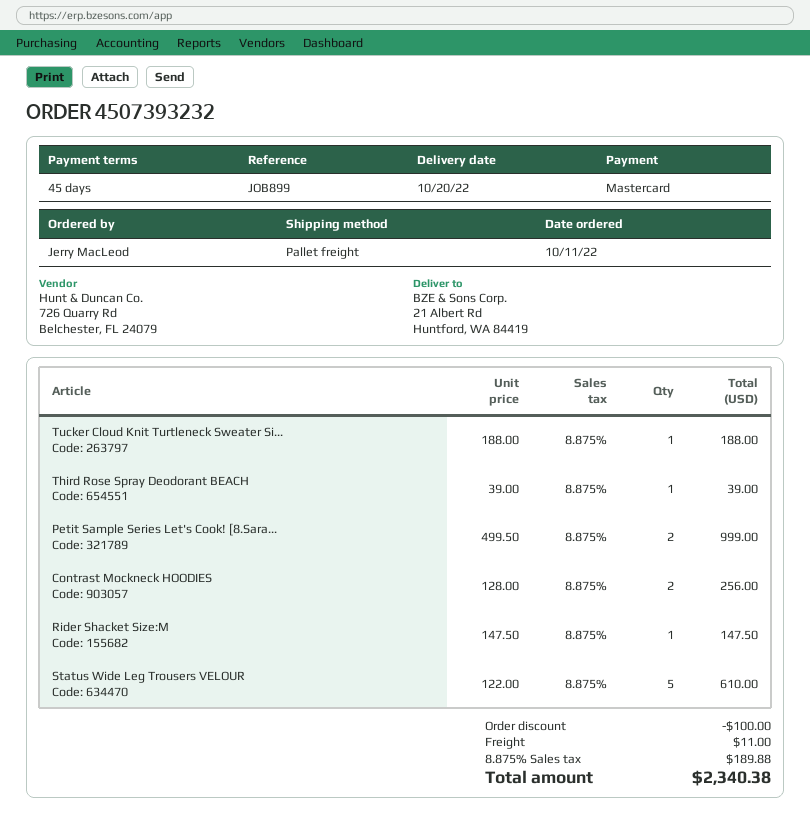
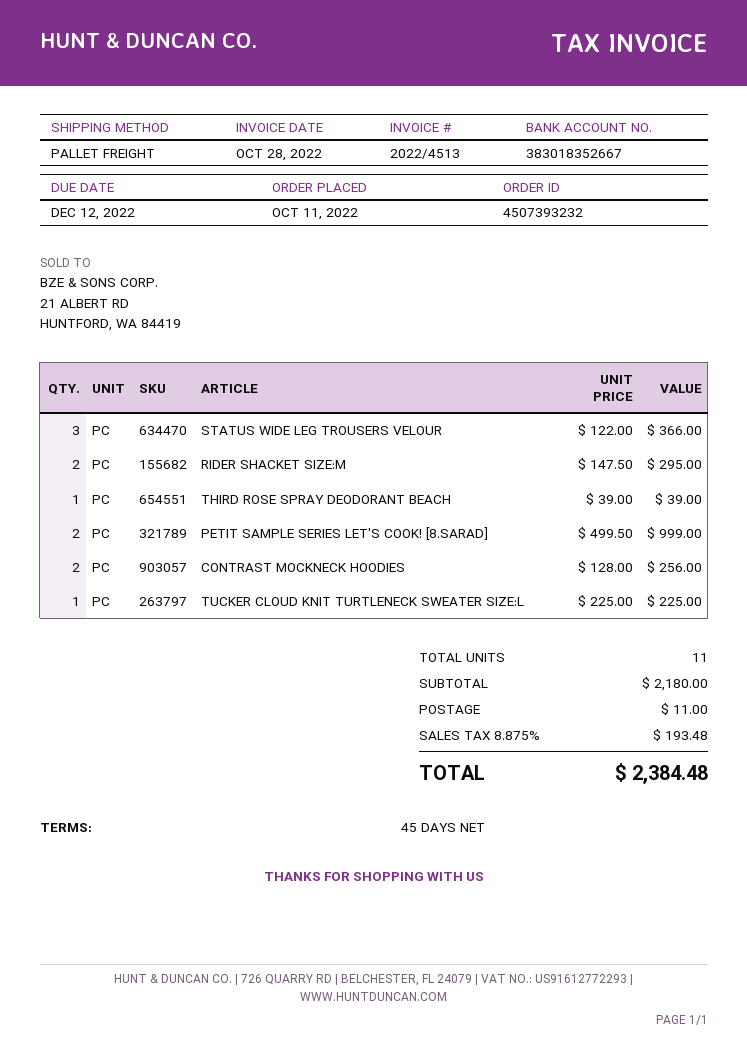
Tucker Cloud Knit Turtleneck Sweater Si...: 1 x 188.00 = 188.00 -> 1 x 225.00 = 225.00
Rider Shacket Size:M: 1 x 147.50 = 147.50 -> 2 x 147.50 = 295.00
Status Wide Leg Trousers VELOUR: 5 x 122.00 = 610.00 -> 3 x 122.00 = 366.00
discount: 100.00 -> none
tax: 8.875% = 189.88 -> 8.875% = 193.48
total: 2340.38 -> 2384.48

